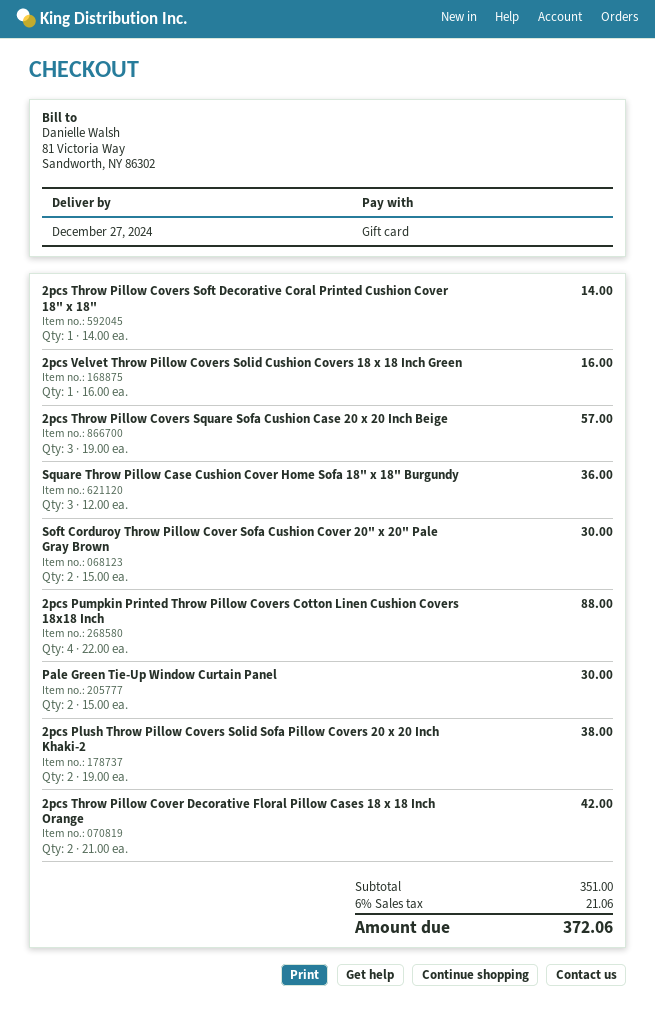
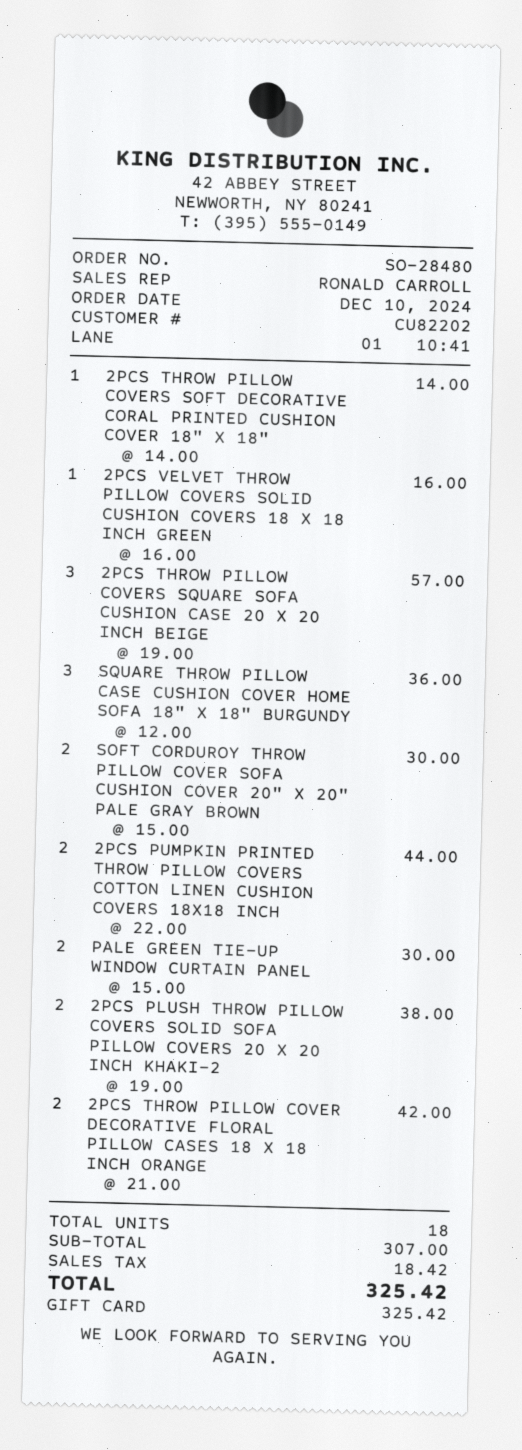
2pcs Pumpkin Printed Throw Pillow Covers Cotton Linen Cushion Covers 18x18 Inch: 4 x 22.00 = 88.00 -> 2 x 22.00 = 44.00
subtotal: 351.00 -> 307.00
tax: 21.06 -> 18.42
total: 372.06 -> 325.42

